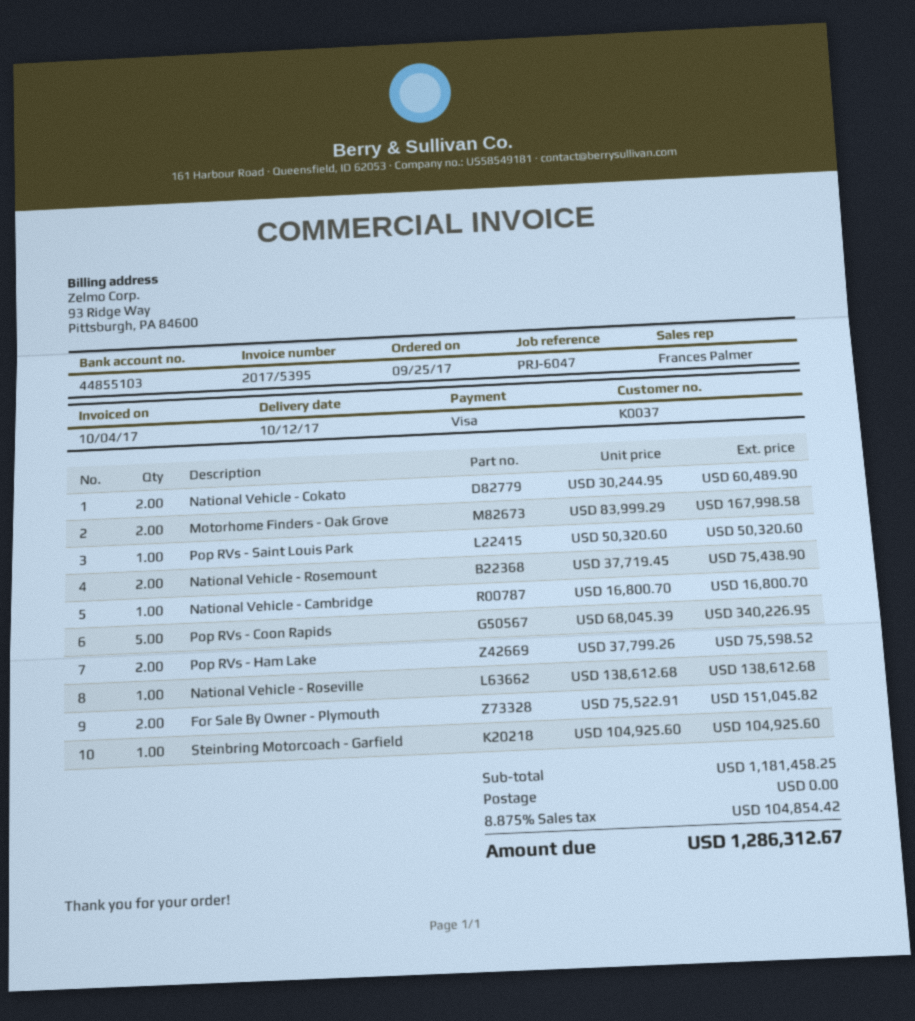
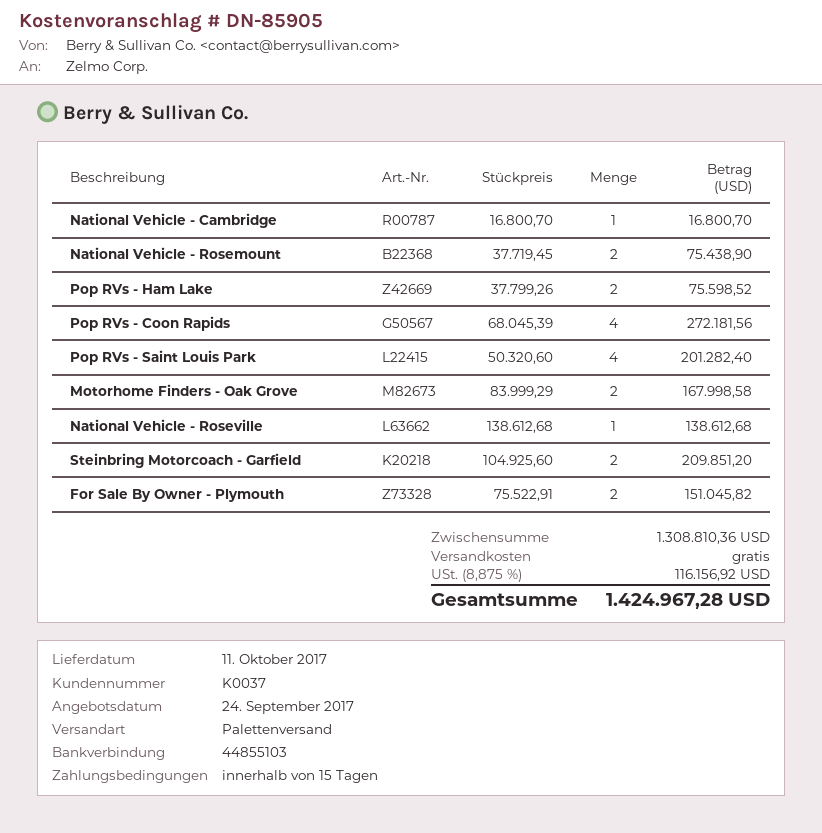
delivery date: 2017-10-12 -> 2017-10-11
National Vehicle - Cokato: 2 x 30244.95 = 60489.90 -> none
Pop RVs - Saint Louis Park: 1 x 50320.60 = 50320.60 -> 4 x 50320.60 = 201282.40
Pop RVs - Coon Rapids: 5 x 68045.39 = 340226.95 -> 4 x 68045.39 = 272181.56
Steinbring Motorcoach - Garfield: 1 x 104925.60 = 104925.60 -> 2 x 104925.60 = 209851.20
subtotal: 1181458.25 -> 1308810.36
tax: 8.875% = 104854.42 -> 8.875% = 116156.92
total: 1286312.67 -> 1424967.28

